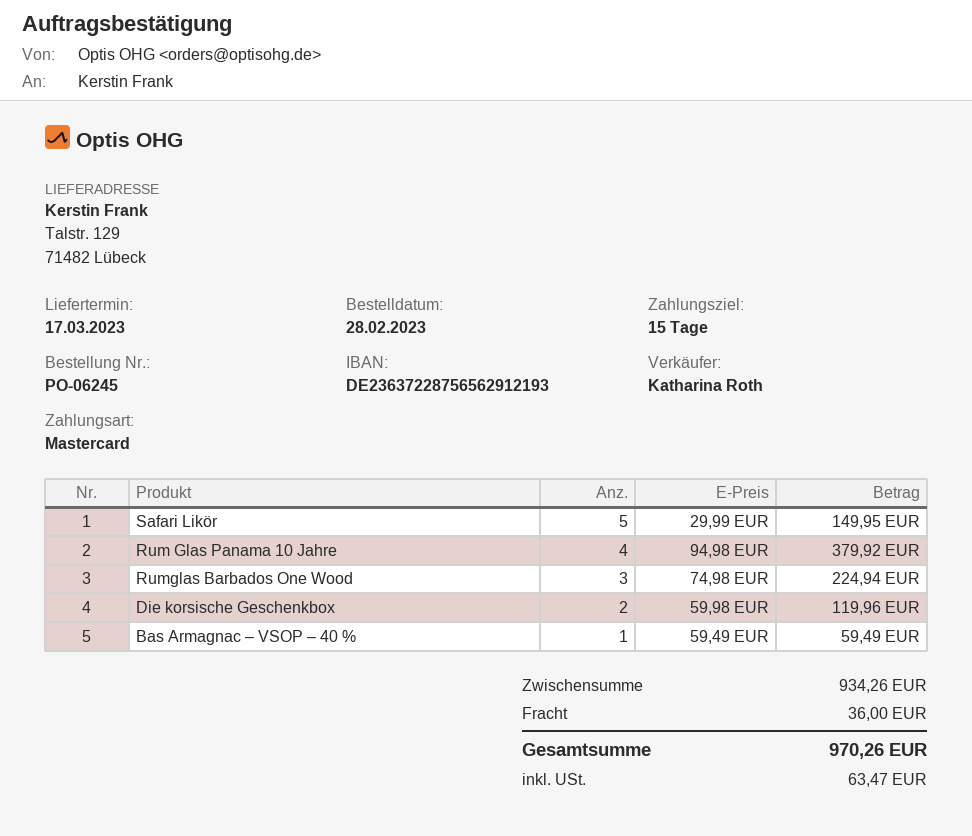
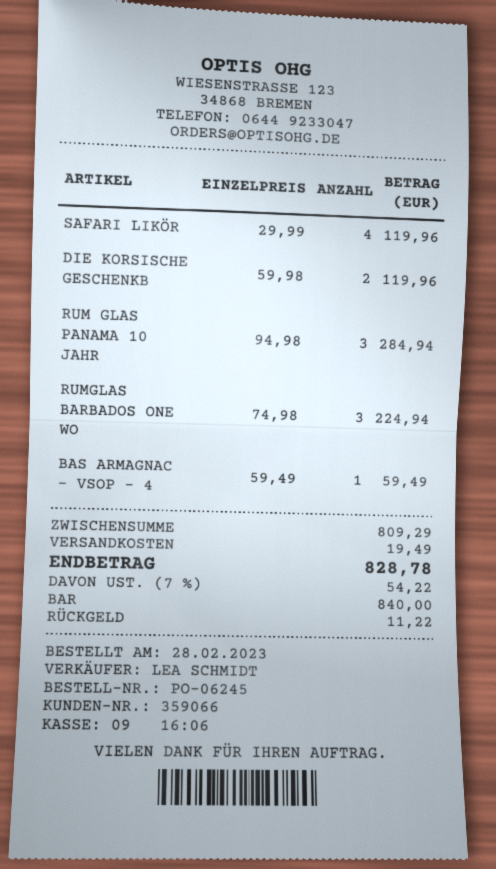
sales rep: Katharina Roth -> LEA SCHMIDT
payment method: Mastercard -> cash
Safari Likör: 5 x 29.99 = 149.95 -> 4 x 29.99 = 119.96
Rum Glas Panama 10 Jahre: 4 x 94.98 = 379.92 -> 3 x 94.98 = 284.94
subtotal: 934.26 -> 809.29
shipping: 36.00 -> 19.49
tax: 63.47 -> 54.22
total: 970.26 -> 828.78

